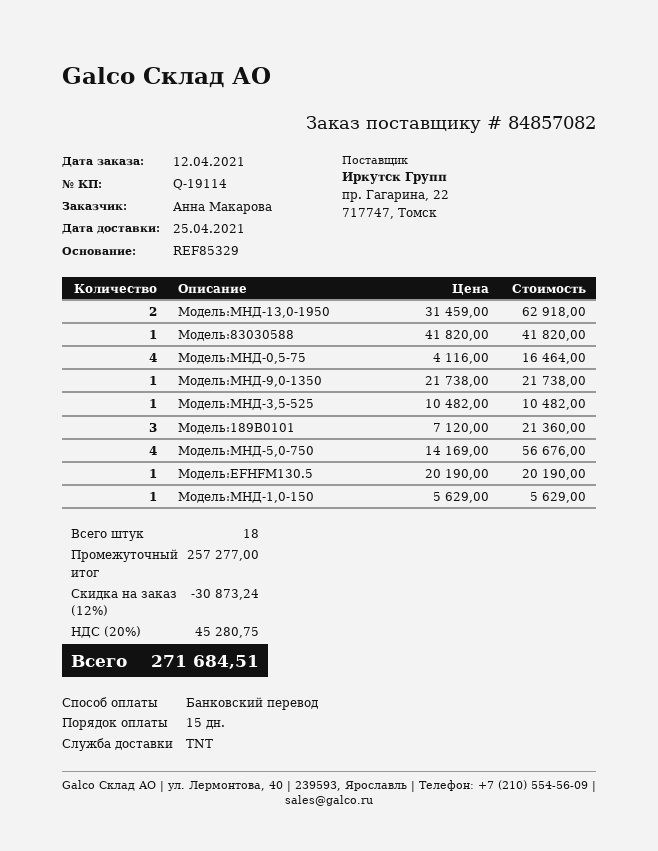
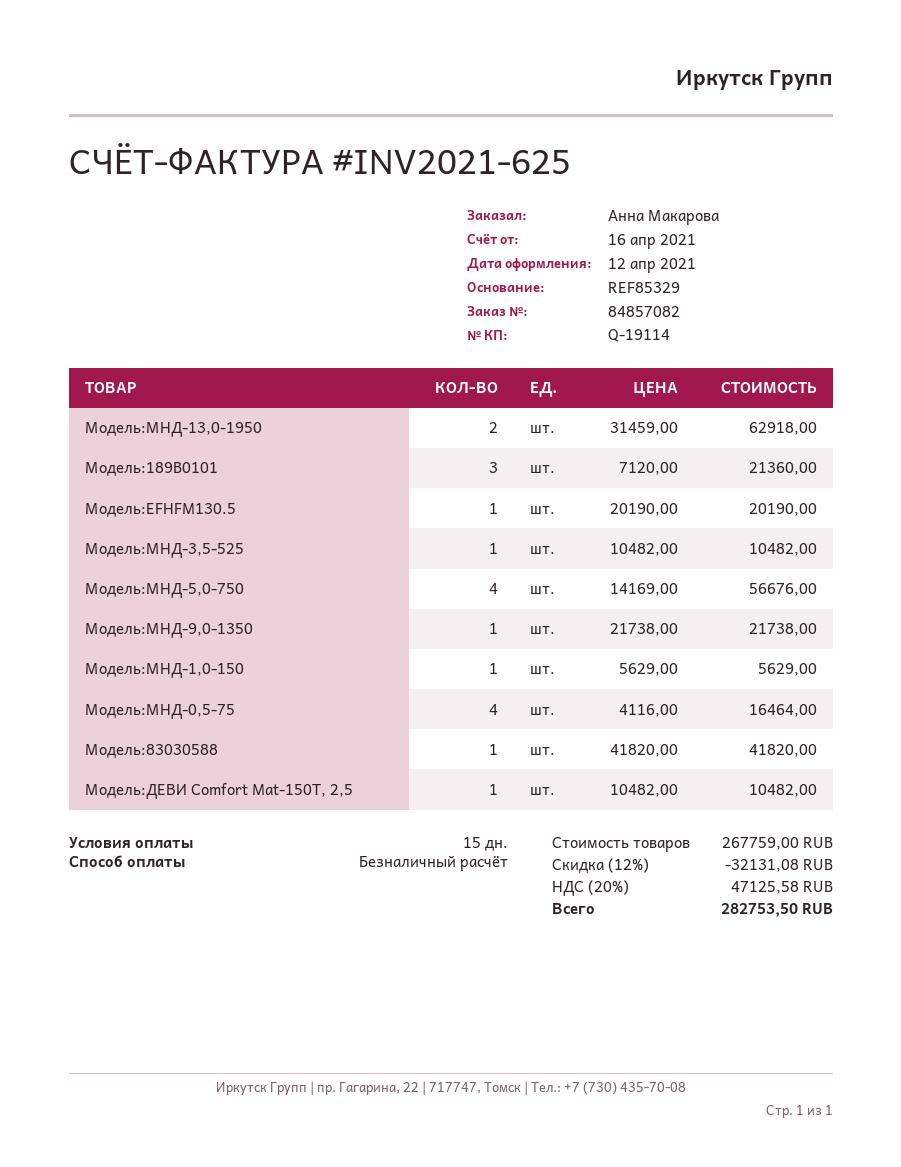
Модель:ДЕВИ Comfort Mat-150T, 2,5: none -> 1 x 10482.00 = 10482.00
subtotal: 257277.00 -> 267759.00
discount: 12% = 30873.24 -> 12% = 32131.08
tax: 20% = 45280.75 -> 20% = 47125.58
total: 271684.51 -> 282753.50

